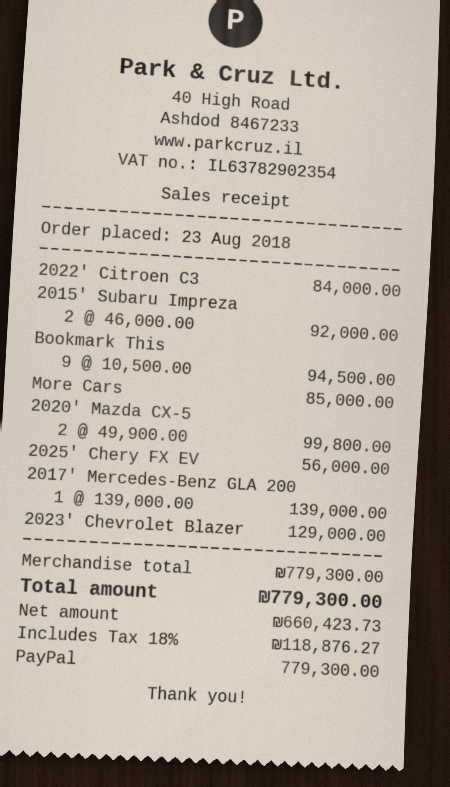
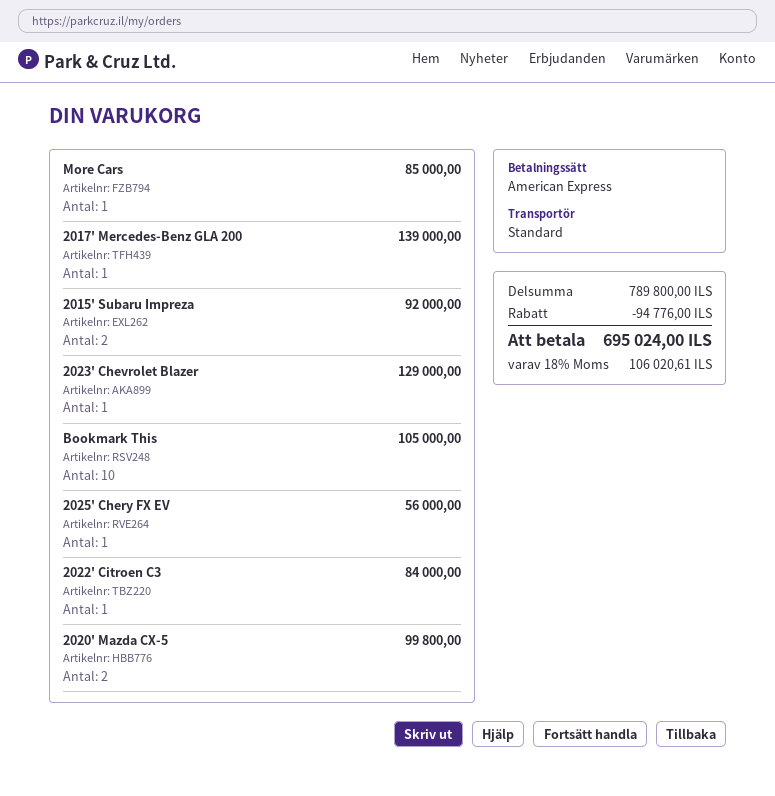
payment method: PayPal -> American Express
Bookmark This: 9 for 94500.00 -> 10 for 105000.00
subtotal: 779300.00 -> 789800.00
discount: none -> 94776.00
tax: 18% = 118876.27 -> 18% = 106020.61
total: 779300.00 -> 695024.00

